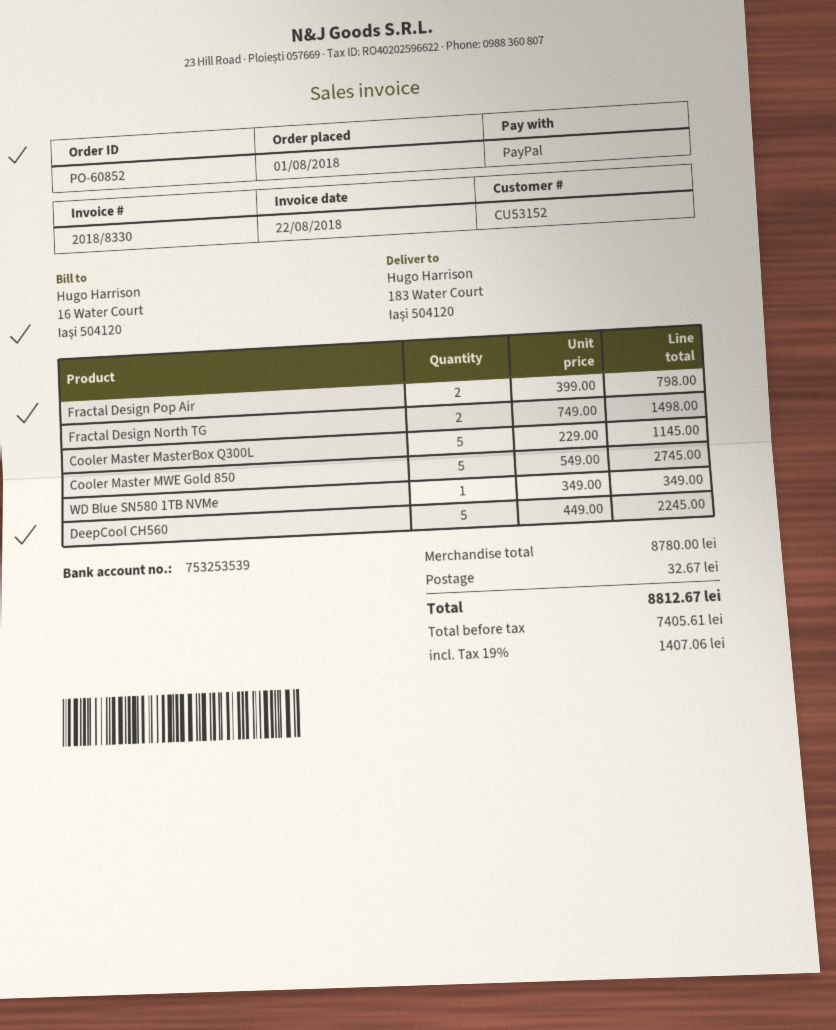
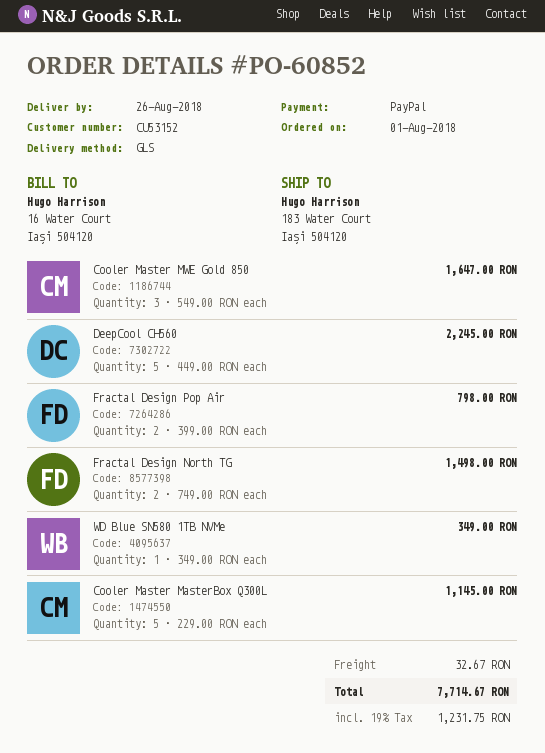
Cooler Master MWE Gold 850: 5 x 549.00 = 2745.00 -> 3 x 549.00 = 1647.00
tax: 19% = 1407.06 -> 19% = 1231.75
total: 8812.67 -> 7714.67

